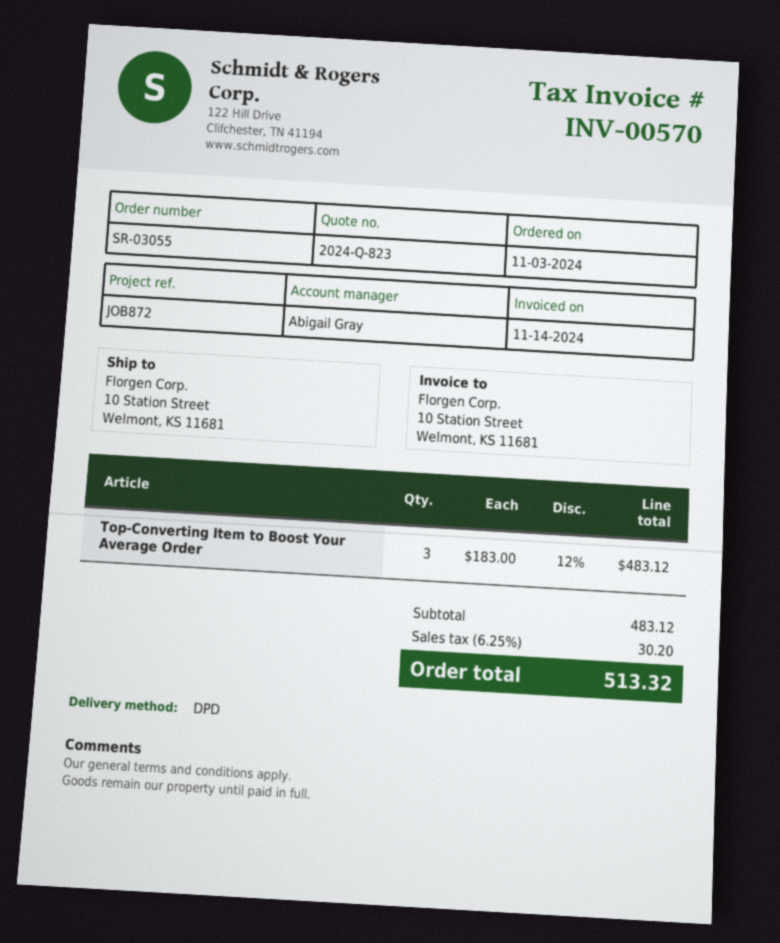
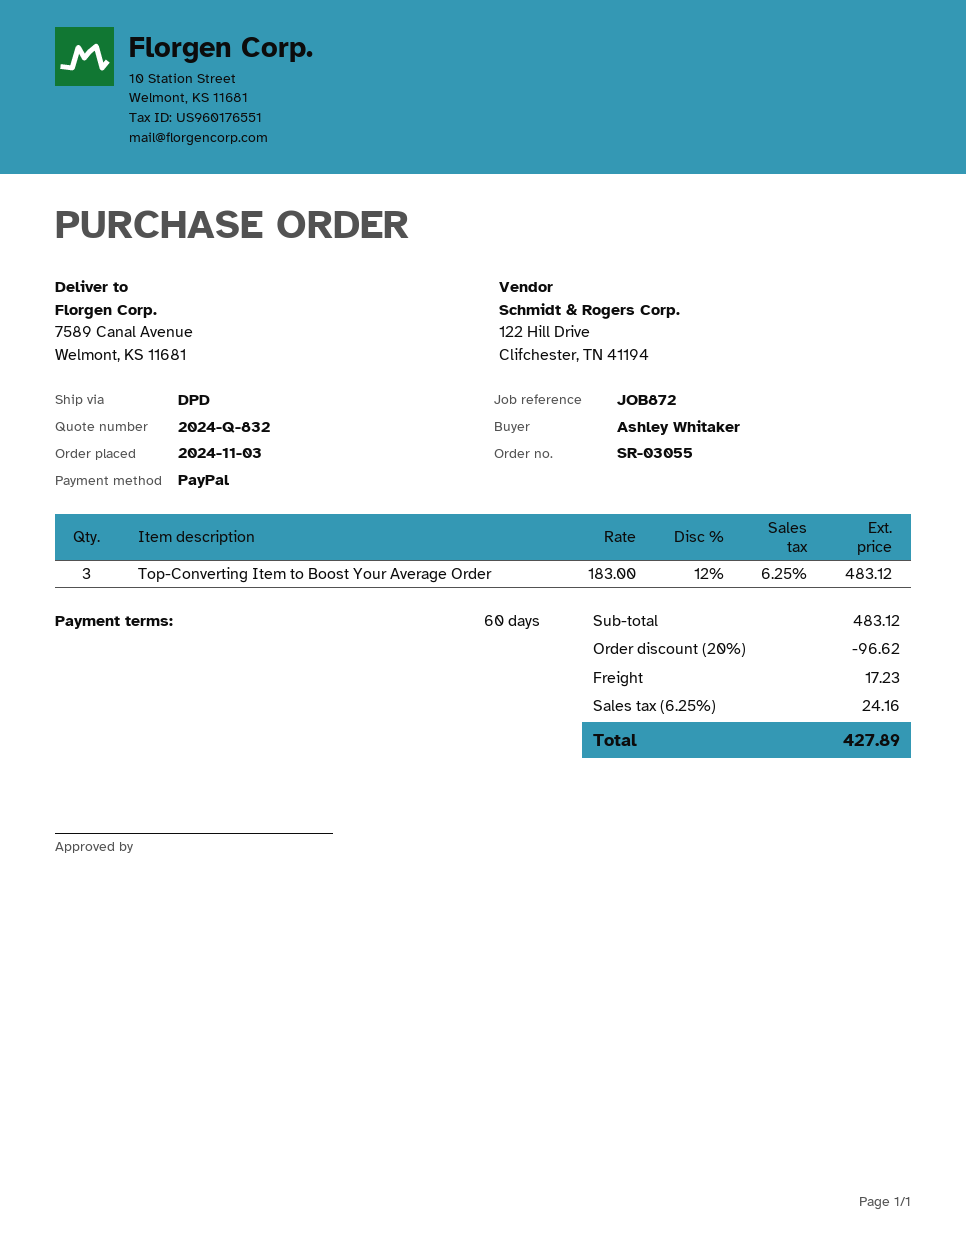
quote number: 2024-Q-823 -> 2024-Q-832
ship to: 10 Station Street, Welmont, KS 11681 -> 7589 Canal Avenue, Welmont, KS 11681
discount: none -> 20% = 96.62
shipping: none -> 17.23
tax: 6.25% = 30.20 -> 6.25% = 24.16
total: 513.32 -> 427.89

